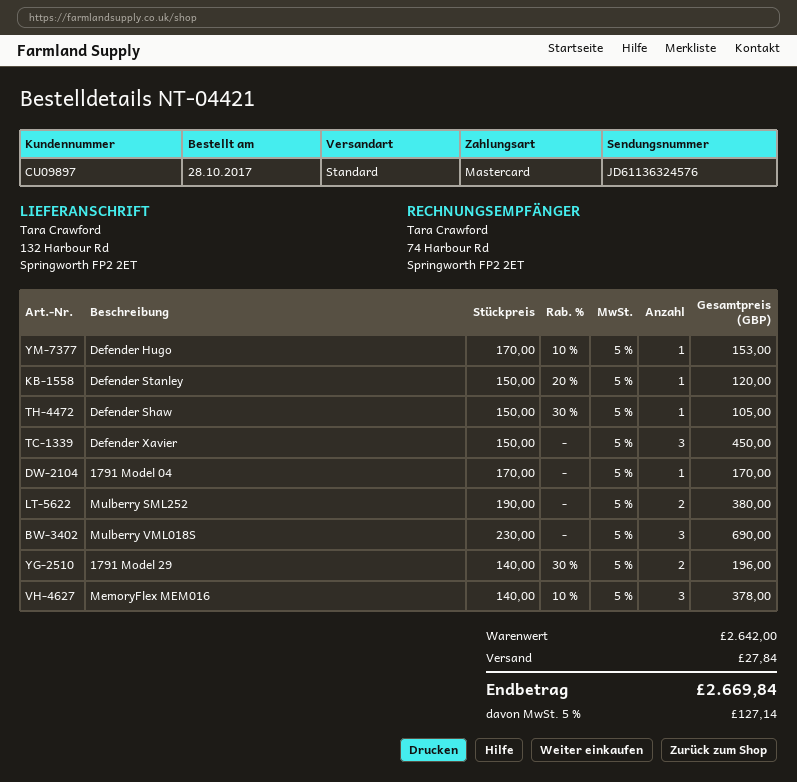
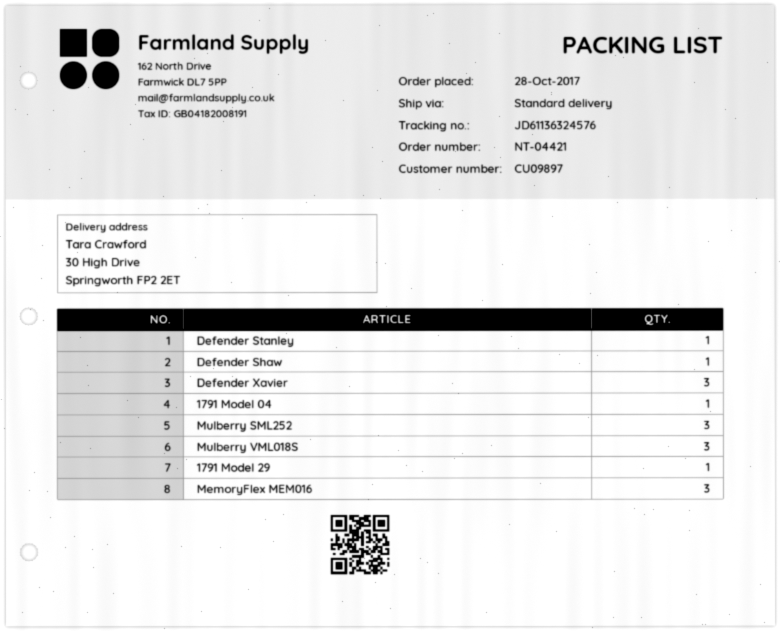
ship to: 132 Harbour Rd, Springworth FP2 2ET -> 30 High Drive, Springworth FP2 2ET
Defender Hugo: 1 -> none
Mulberry SML252: 2 -> 3
1791 Model 29: 2 -> 1

